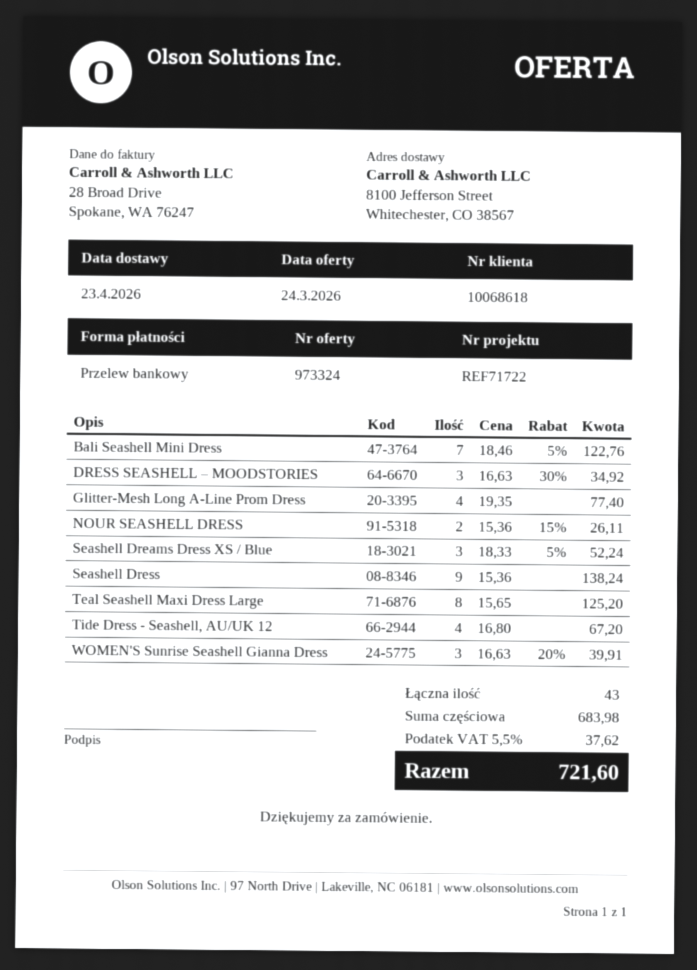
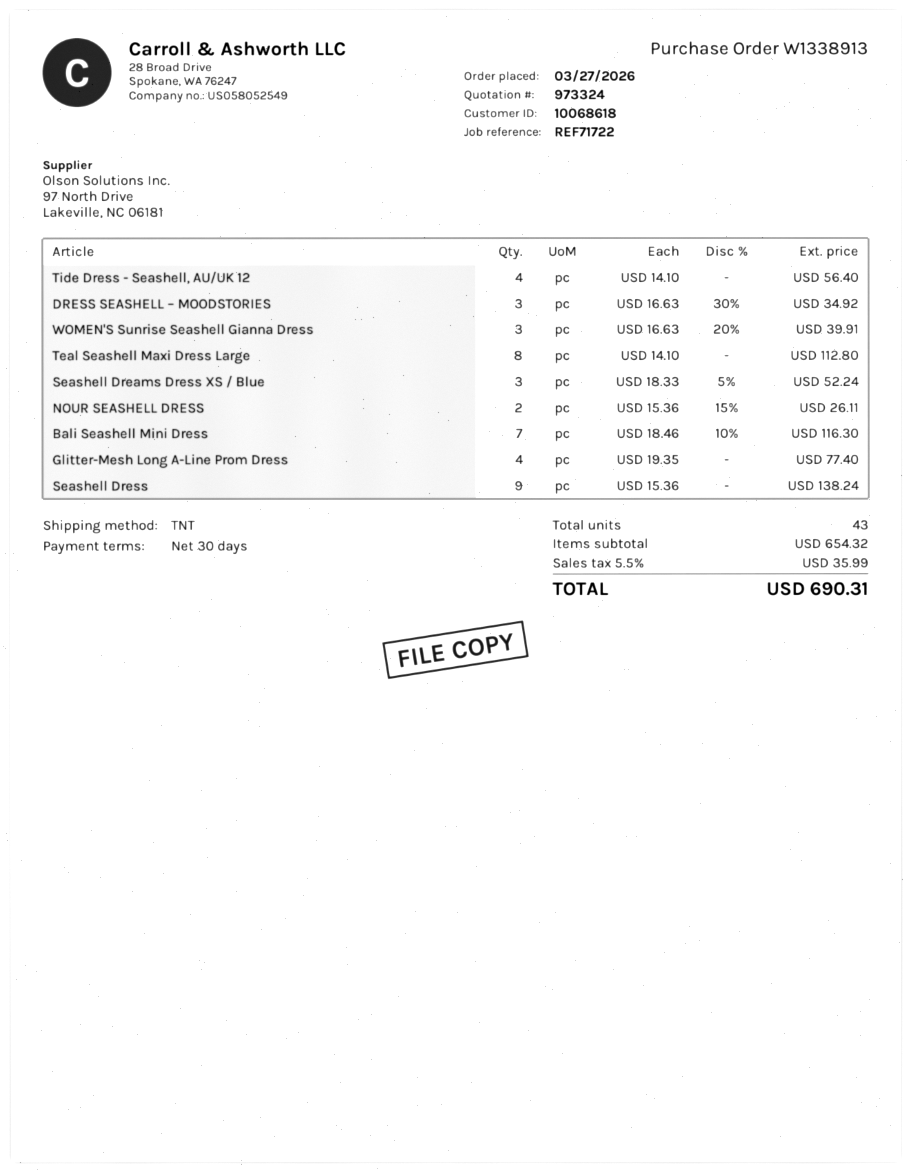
Bali Seashell Mini Dress: 7 x 18.46 - 5% = 122.76 -> 7 x 18.46 - 10% = 116.30
Teal Seashell Maxi Dress Large: 8 x 15.65 = 125.20 -> 8 x 14.10 = 112.80
Tide Dress - Seashell, AU/UK 12: 4 x 16.80 = 67.20 -> 4 x 14.10 = 56.40
subtotal: 683.98 -> 654.32
tax: 5.5% = 37.62 -> 5.5% = 35.99
total: 721.60 -> 690.31

